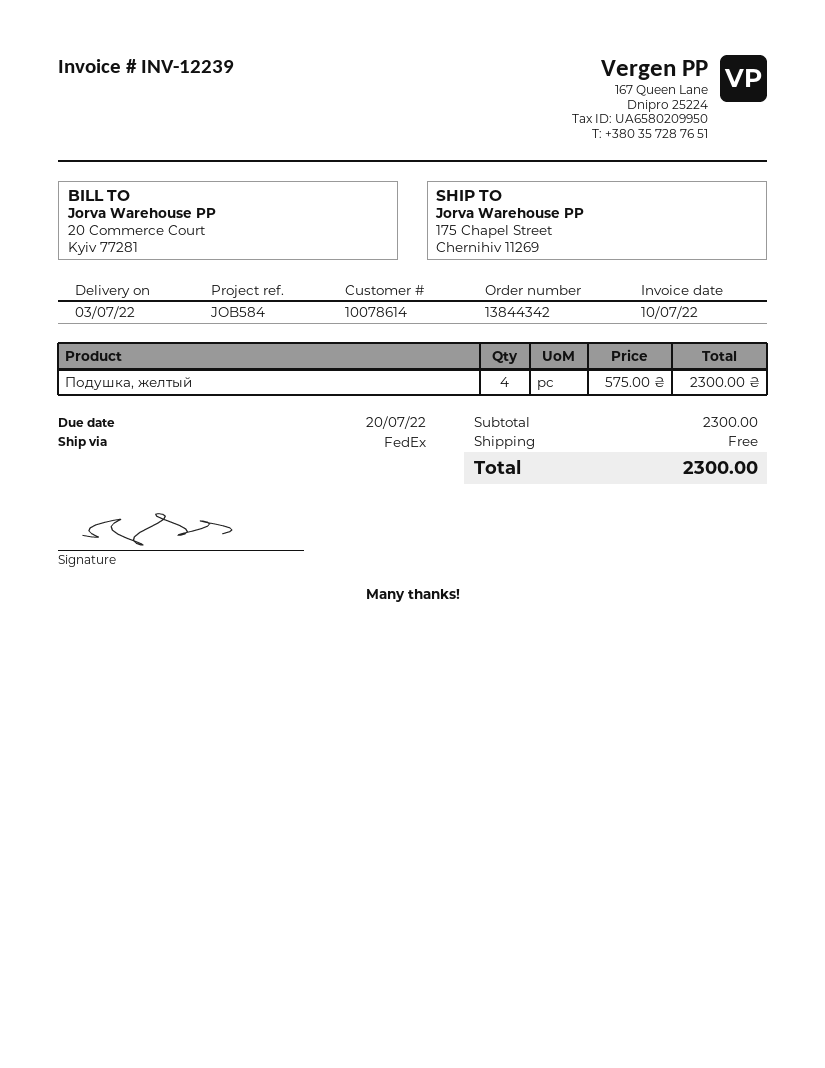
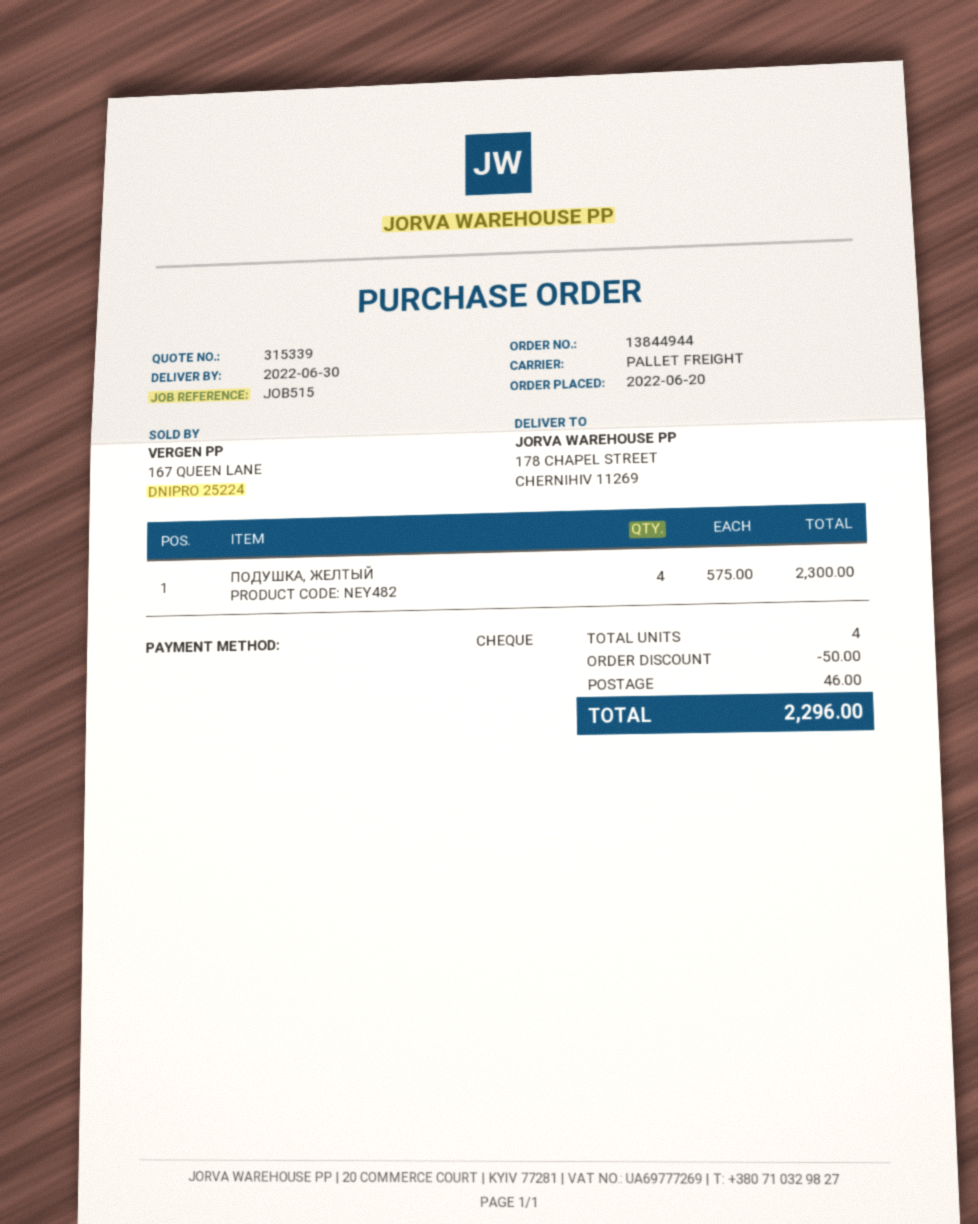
order number: 13844342 -> 13844944
delivery date: 2022-07-03 -> 2022-06-30
reference: JOB584 -> JOB515
shipping method: FedEx -> pallet freight
ship to: 175 Chapel Street, Chernihiv 11269 -> 178 CHAPEL STREET, CHERNIHIV 11269
discount: none -> 50.00
shipping: 0.00 -> 46.00
total: 2300.00 -> 2296.00

